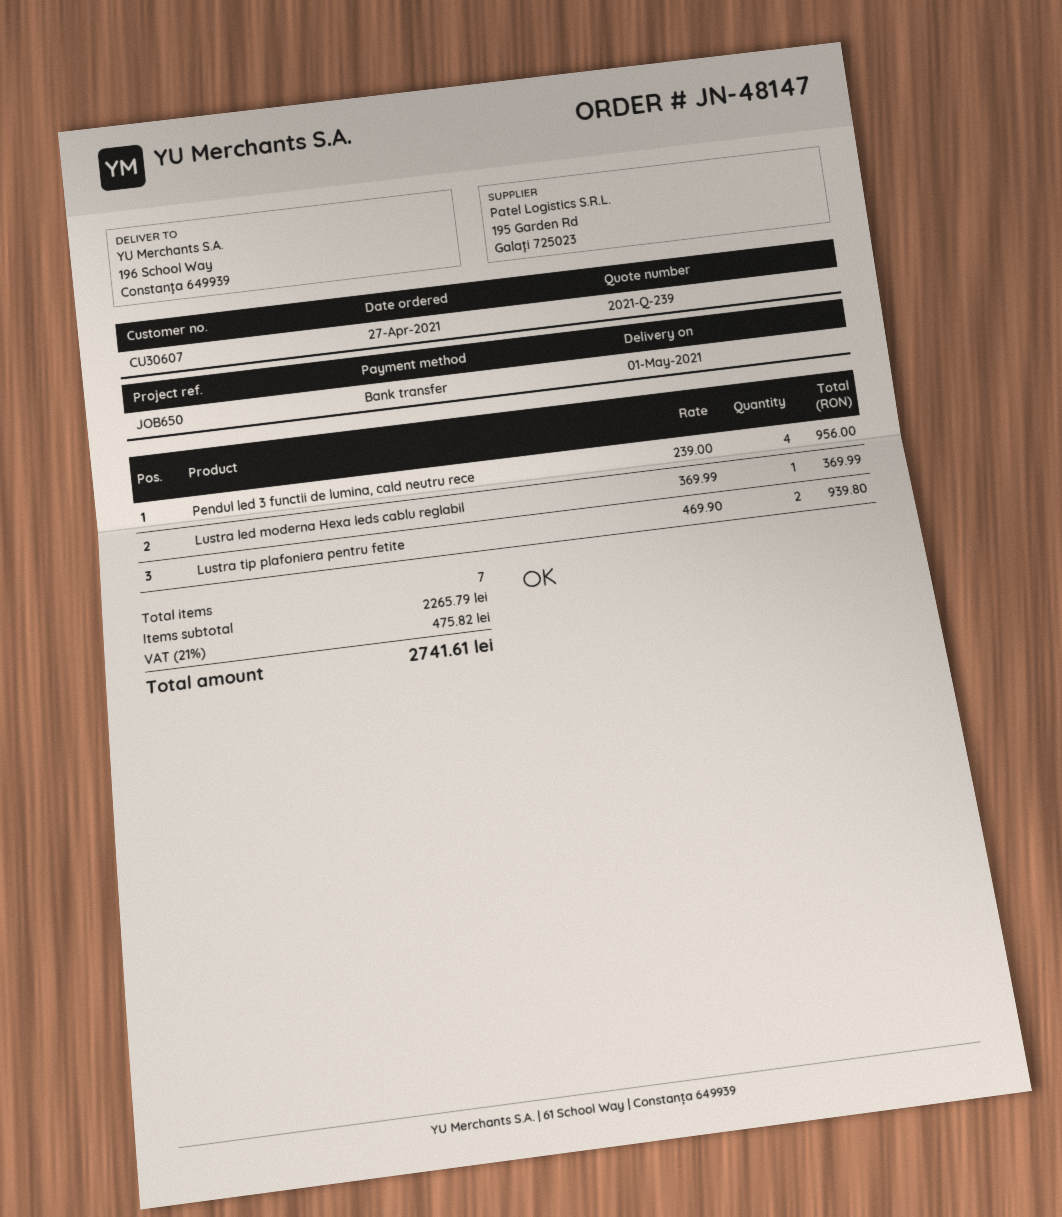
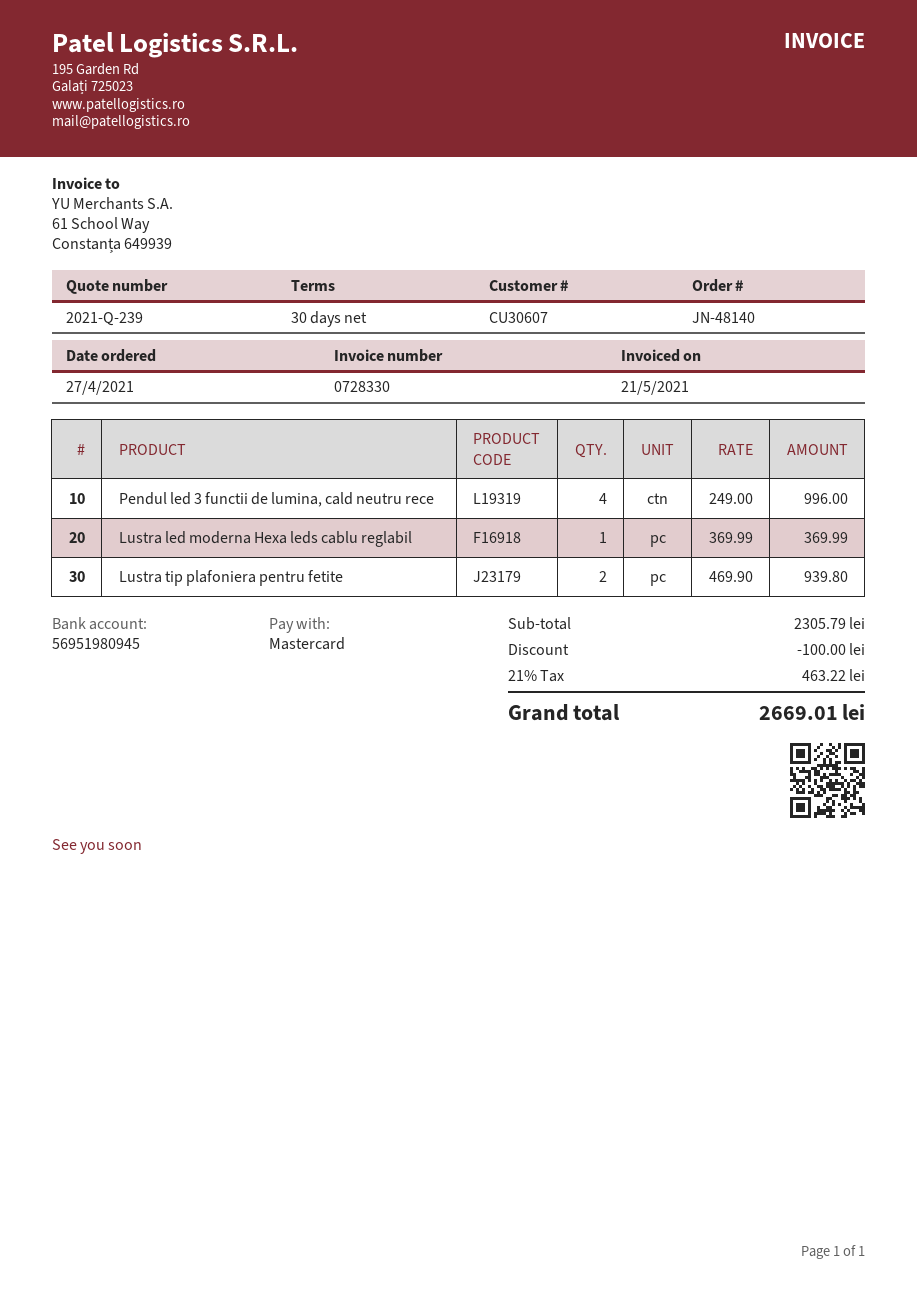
order number: JN-48147 -> JN-48140
payment method: bank transfer -> Mastercard
Pendul led 3 functii de lumina, cald neutru rece: 4 x 239.00 = 956.00 -> 4 x 249.00 = 996.00
subtotal: 2265.79 -> 2305.79
discount: none -> 100.00
tax: 21% = 475.82 -> 21% = 463.22
total: 2741.61 -> 2669.01

